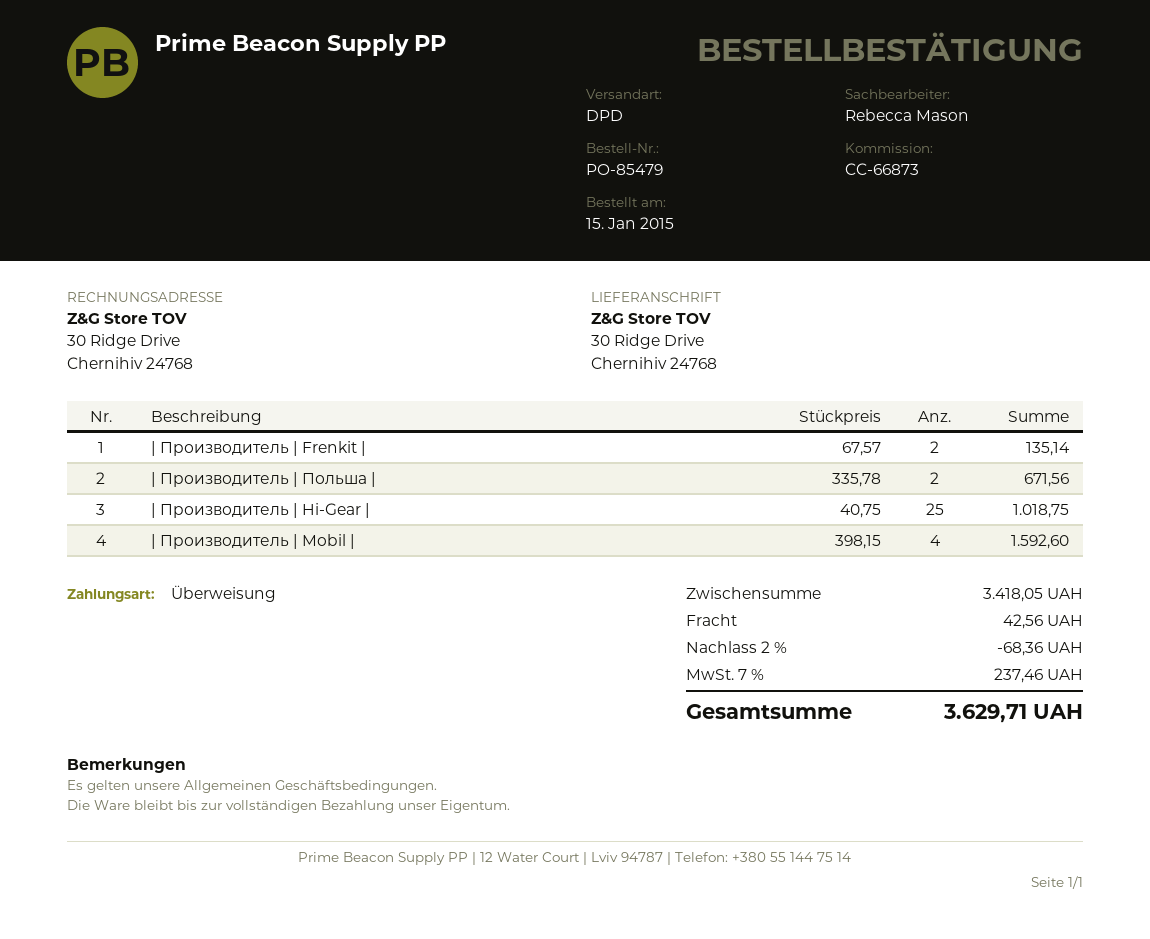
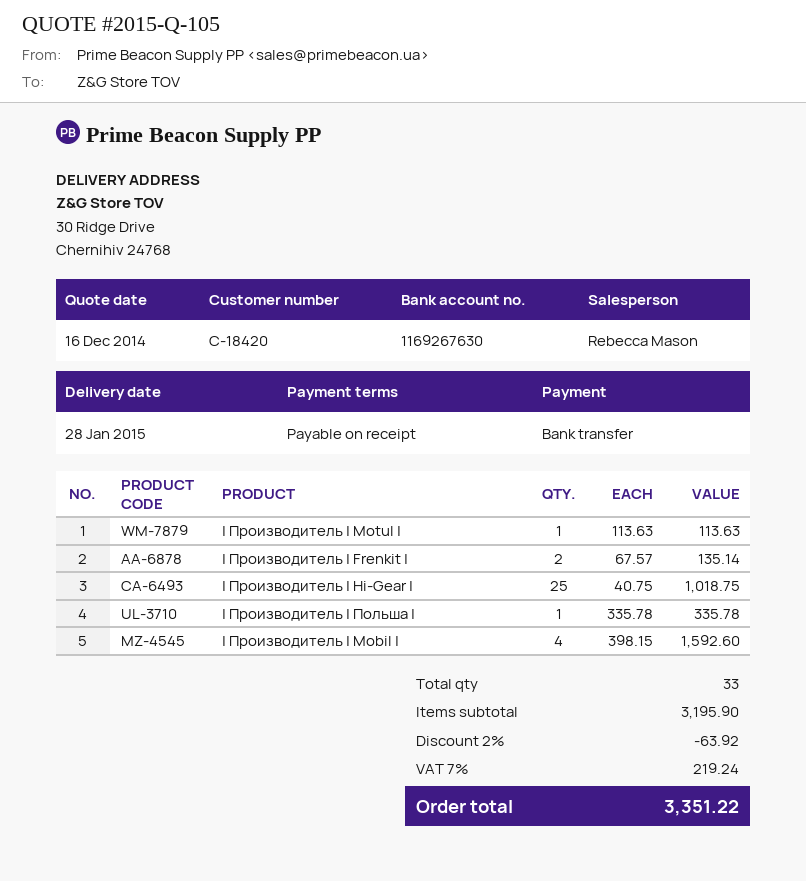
| Производитель | Польша |: 2 x 335.78 = 671.56 -> 1 x 335.78 = 335.78
| Производитель | Motul |: none -> 1 x 113.63 = 113.63
subtotal: 3418.05 -> 3195.90
discount: 2% = 68.36 -> 2% = 63.92
shipping: 42.56 -> none
tax: 7% = 237.46 -> 7% = 219.24
total: 3629.71 -> 3351.22

